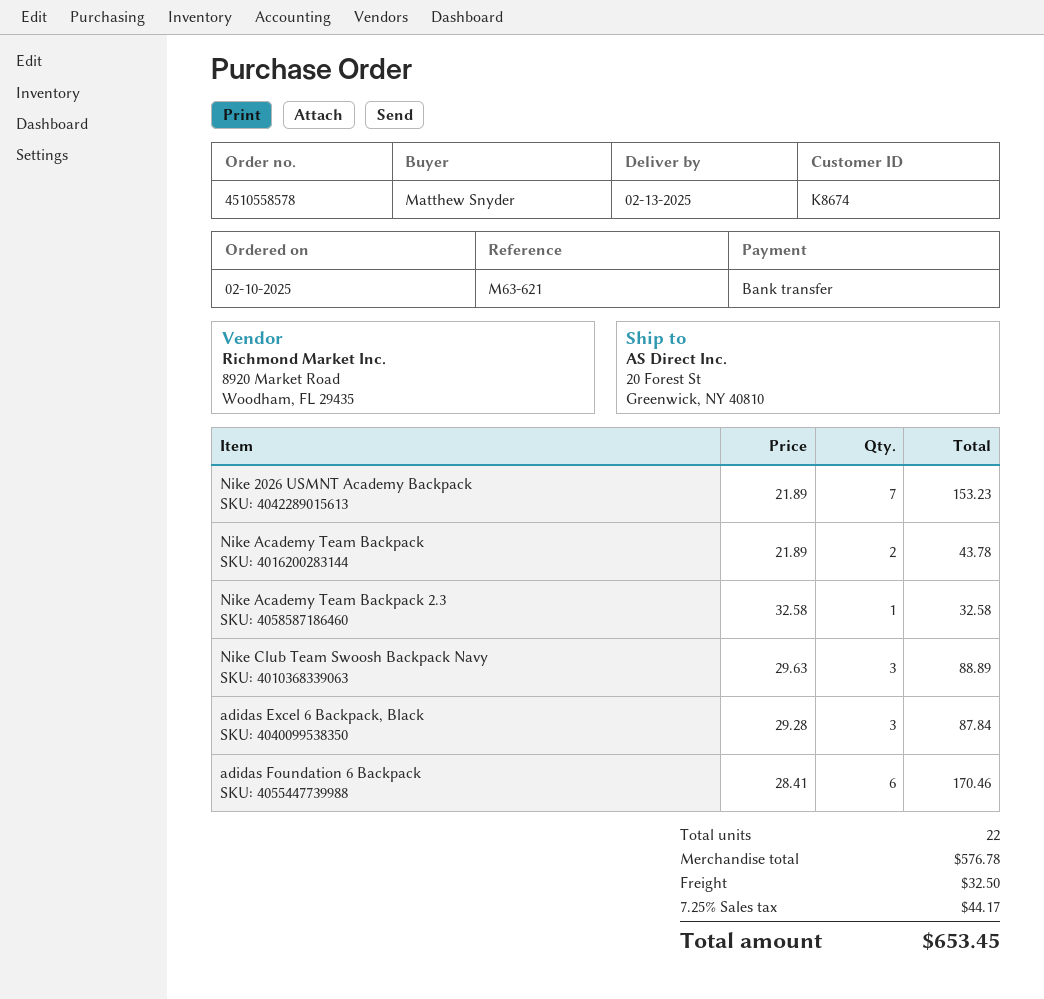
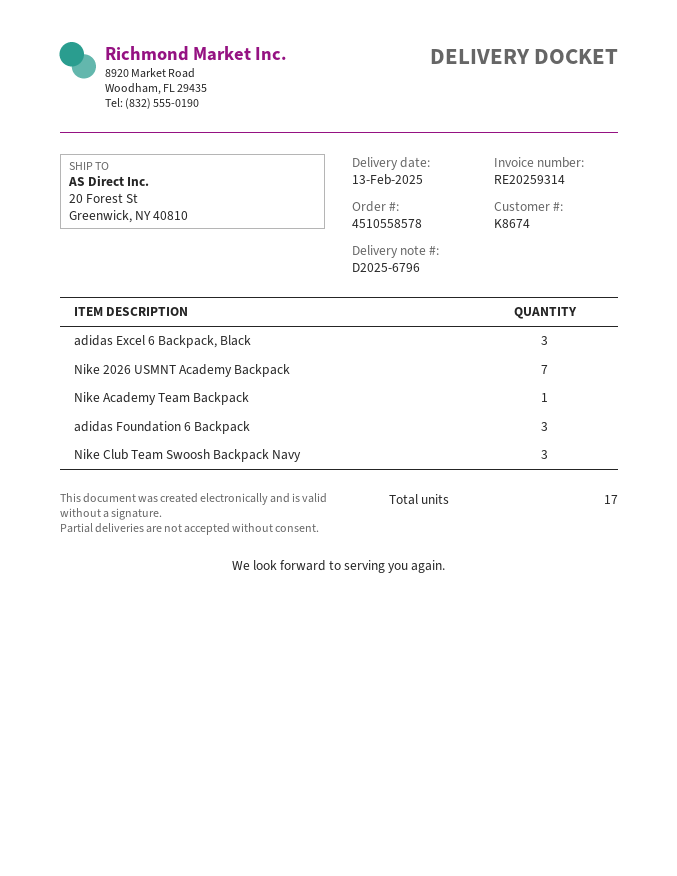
Nike Academy Team Backpack: 2 -> 1
Nike Academy Team Backpack 2.3: 1 -> none
adidas Foundation 6 Backpack: 6 -> 3
total quantity: 22 -> 17

